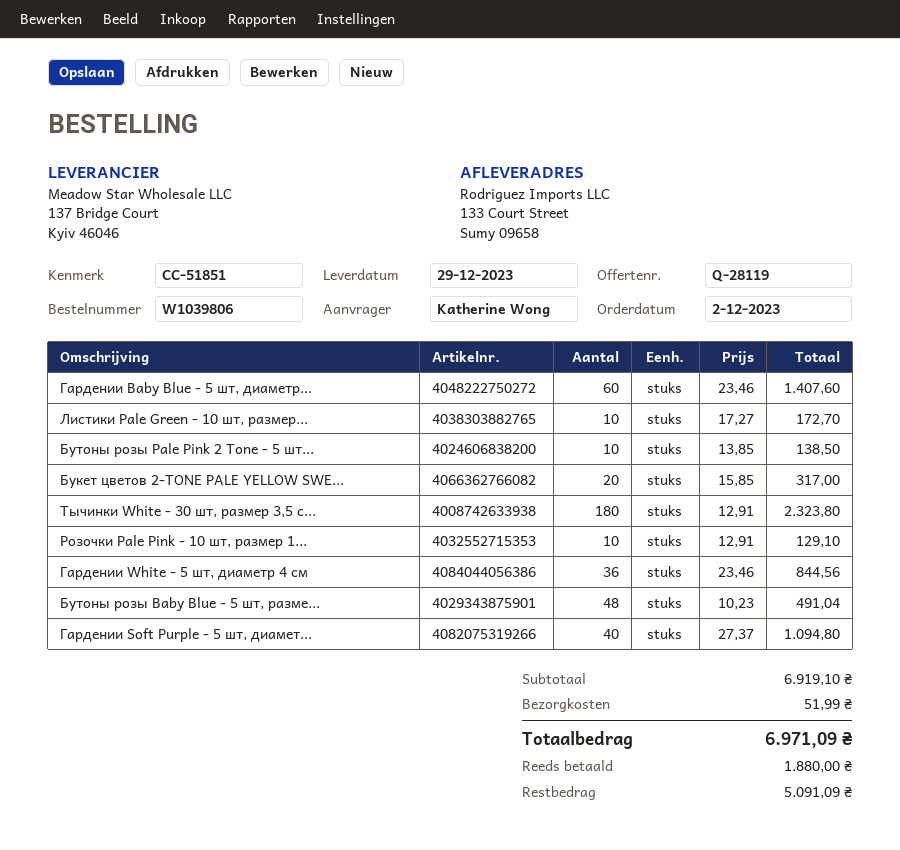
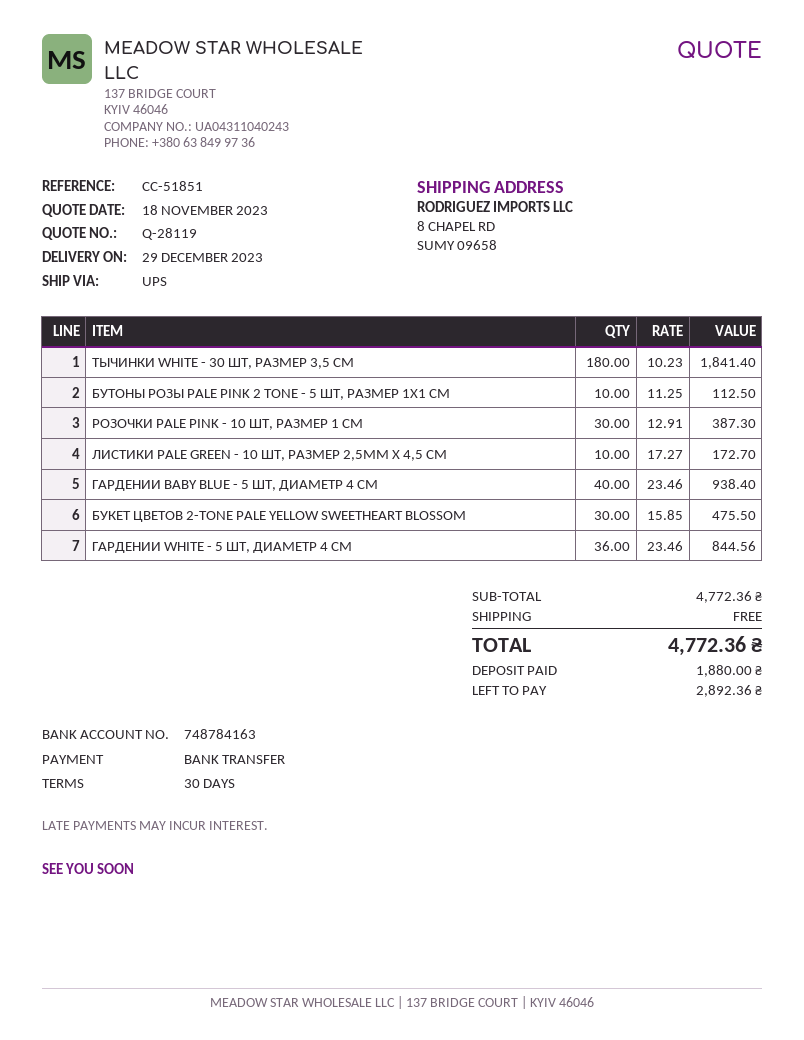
ship to: 133 Court Street, Sumy 09658 -> 8 CHAPEL RD, SUMY 09658
Гардении Baby Blue - 5 шт, диаметр...: 60 x 23.46 = 1407.60 -> 40 x 23.46 = 938.40
Бутоны розы Pale Pink 2 Tone - 5 шт...: 10 x 13.85 = 138.50 -> 10 x 11.25 = 112.50
Букет цветов 2-TONE PALE YELLOW SWE...: 20 x 15.85 = 317.00 -> 30 x 15.85 = 475.50
Тычинки White - 30 шт, размер 3,5 с...: 180 x 12.91 = 2323.80 -> 180 x 10.23 = 1841.40
Розочки Pale Pink - 10 шт, размер 1...: 10 x 12.91 = 129.10 -> 30 x 12.91 = 387.30
Бутоны розы Baby Blue - 5 шт, разме...: 48 x 10.23 = 491.04 -> none
Гардении Soft Purple - 5 шт, диамет...: 40 x 27.37 = 1094.80 -> none
subtotal: 6919.10 -> 4772.36
shipping: 51.99 -> 0.00
total: 6971.09 -> 4772.36
balance: 5091.09 -> 2892.36

